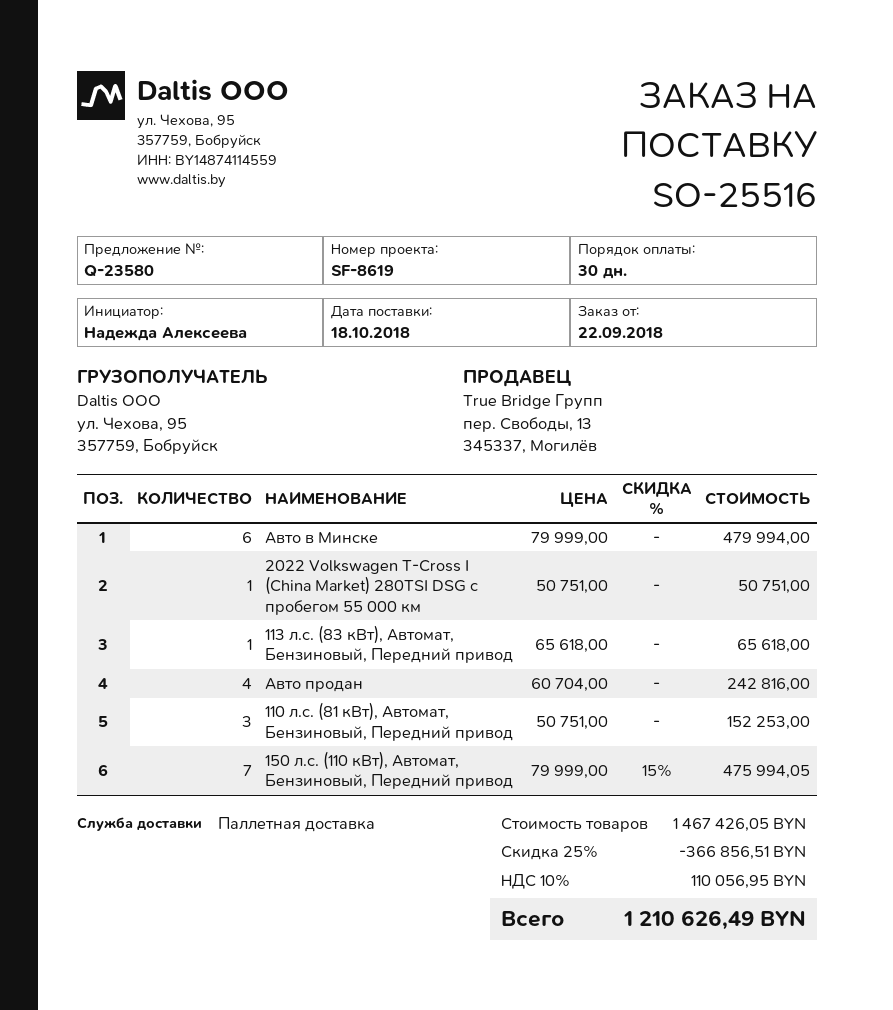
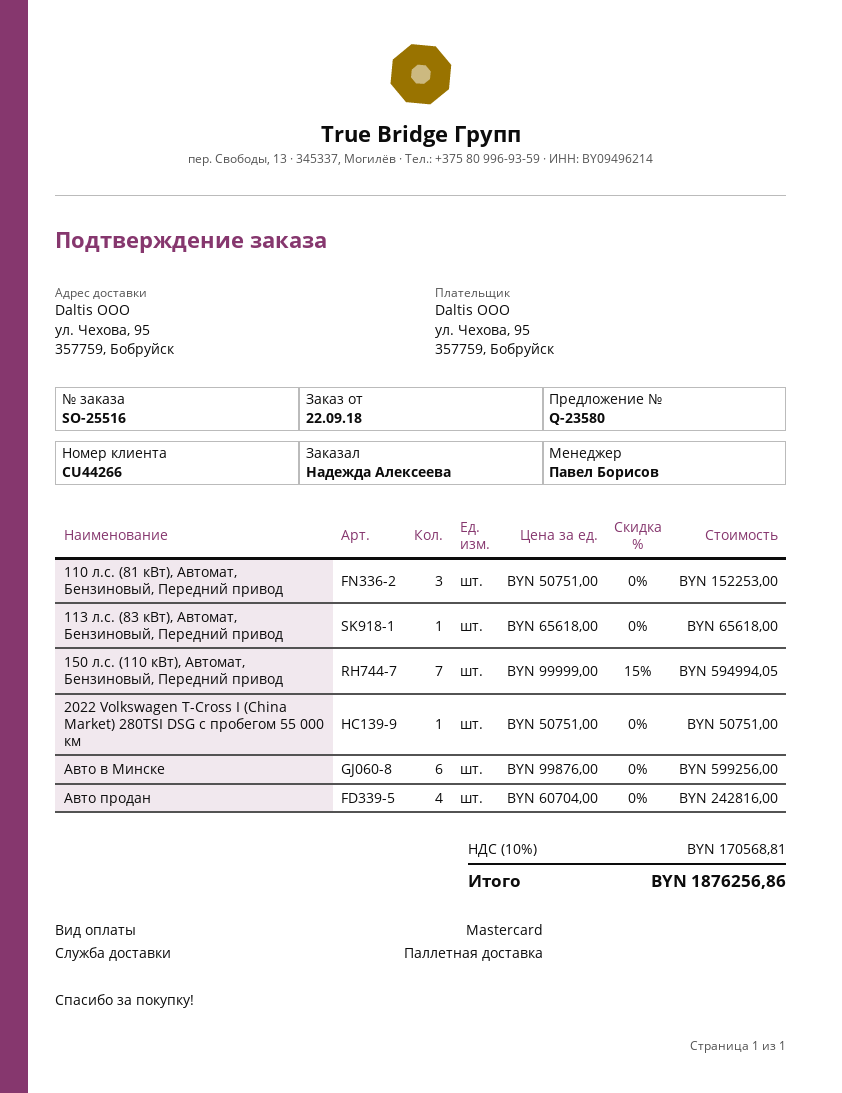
Авто в Минске: 6 x 79999.00 = 479994.00 -> 6 x 99876.00 = 599256.00
150 л.с. (110 кВт), Автомат, Бензиновый, Передний привод: 7 x 79999.00 - 15% = 475994.05 -> 7 x 99999.00 - 15% = 594994.05
discount: 25% = 366856.51 -> none
tax: 10% = 110056.95 -> 10% = 170568.81
total: 1210626.49 -> 1876256.86

